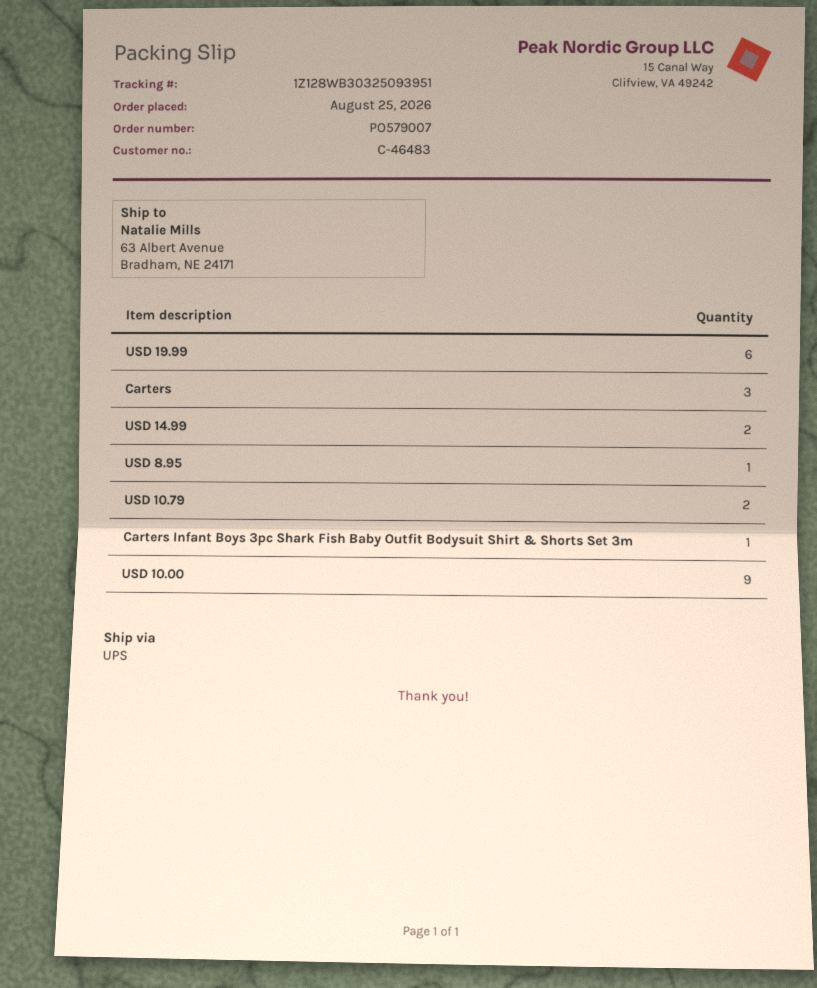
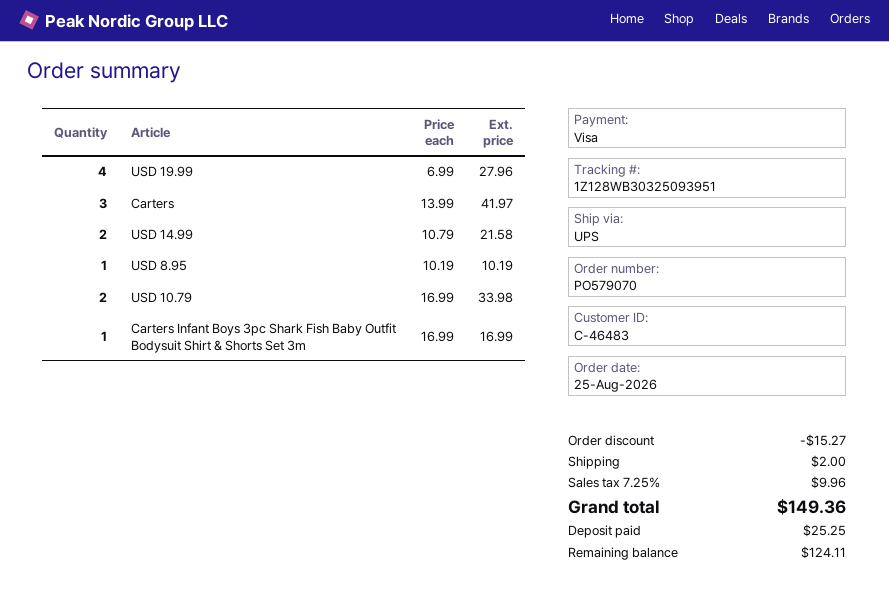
order number: PO579007 -> PO579070
USD 19.99: 6 -> 4
USD 10.00: 9 -> none

